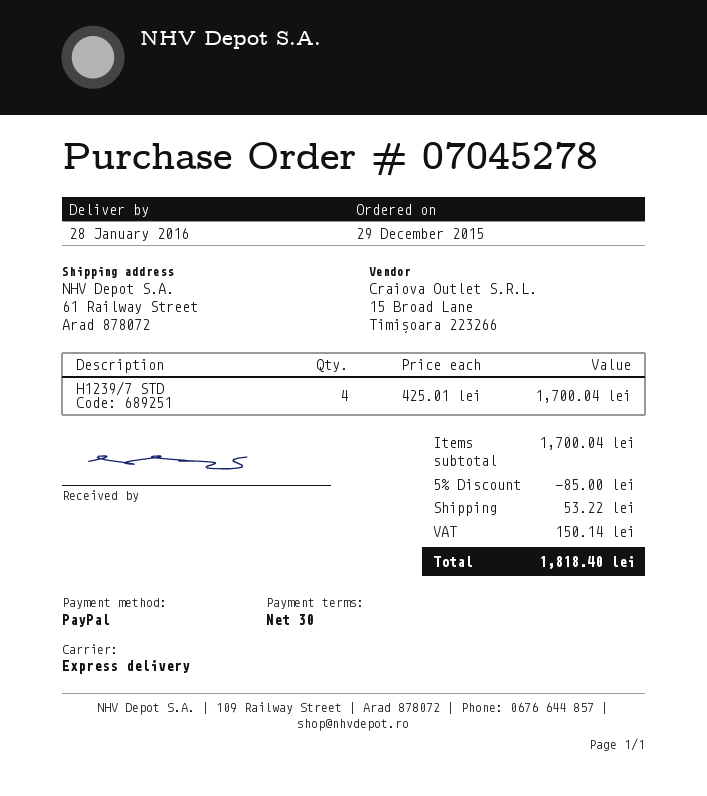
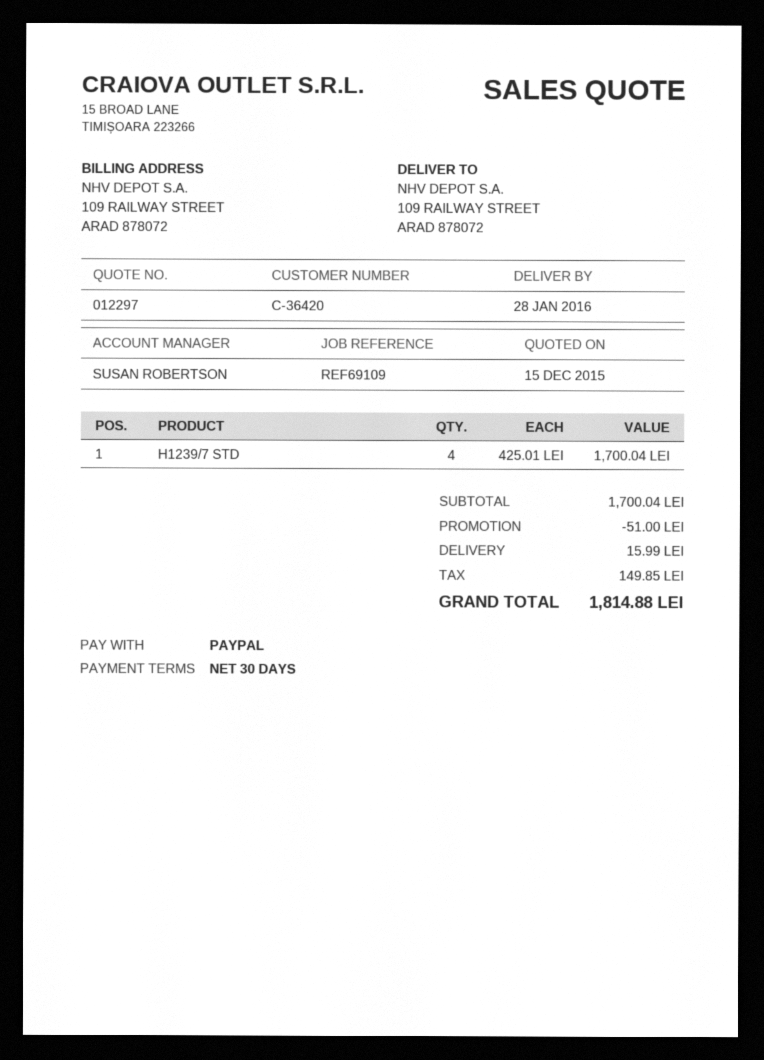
ship to: 61 Railway Street, Arad 878072 -> 109 RAILWAY STREET, ARAD 878072
discount: 85.00 -> 51.00
shipping: 53.22 -> 15.99
tax: 150.14 -> 149.85
total: 1818.40 -> 1814.88

